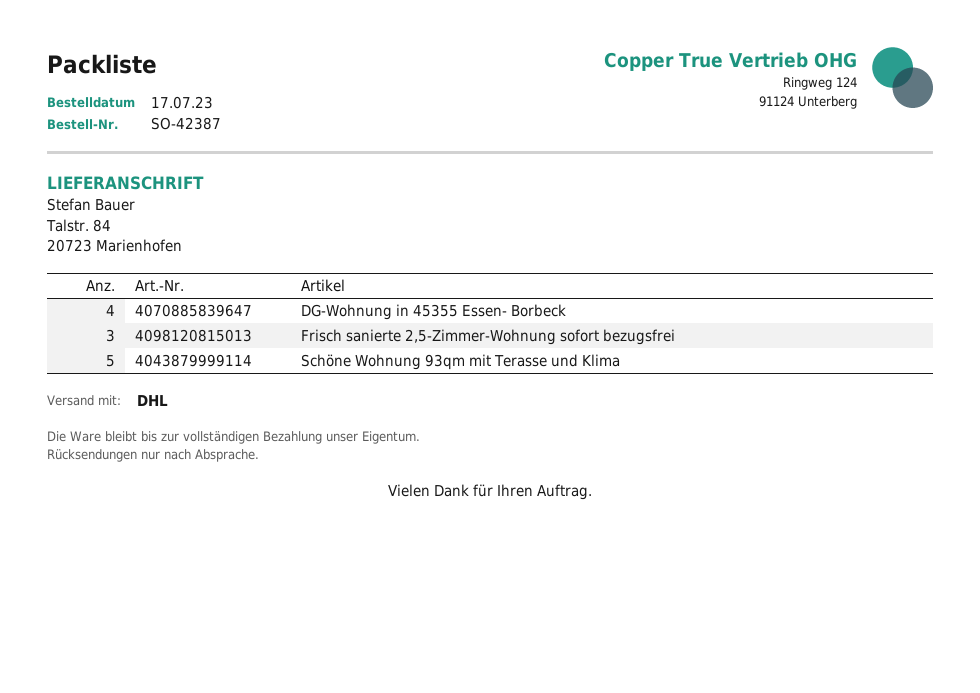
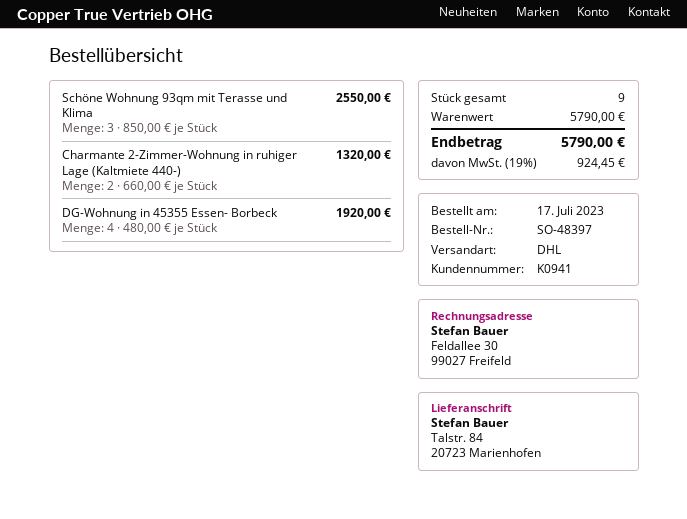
order number: SO-42387 -> SO-48397
Frisch sanierte 2,5-Zimmer-Wohnung sofort bezugsfrei: 3 -> none
Schöne Wohnung 93qm mit Terasse und Klima: 5 -> 3
Charmante 2-Zimmer-Wohnung in ruhiger Lage (Kaltmiete 440-): none -> 2

